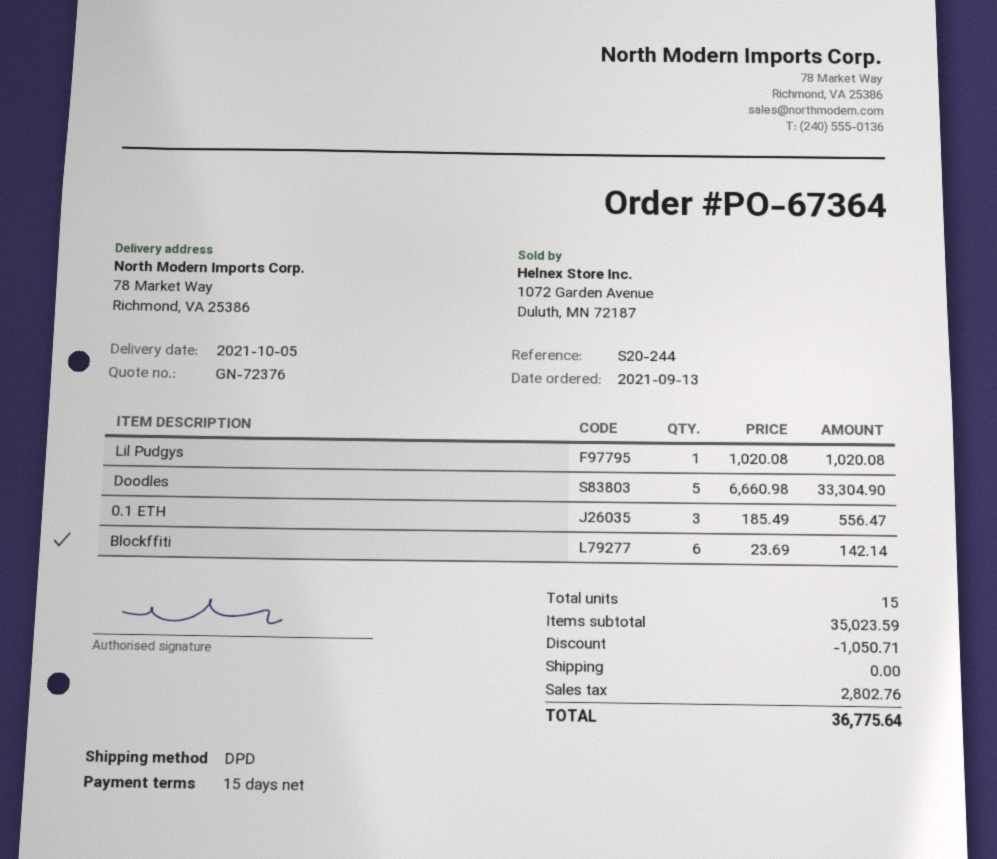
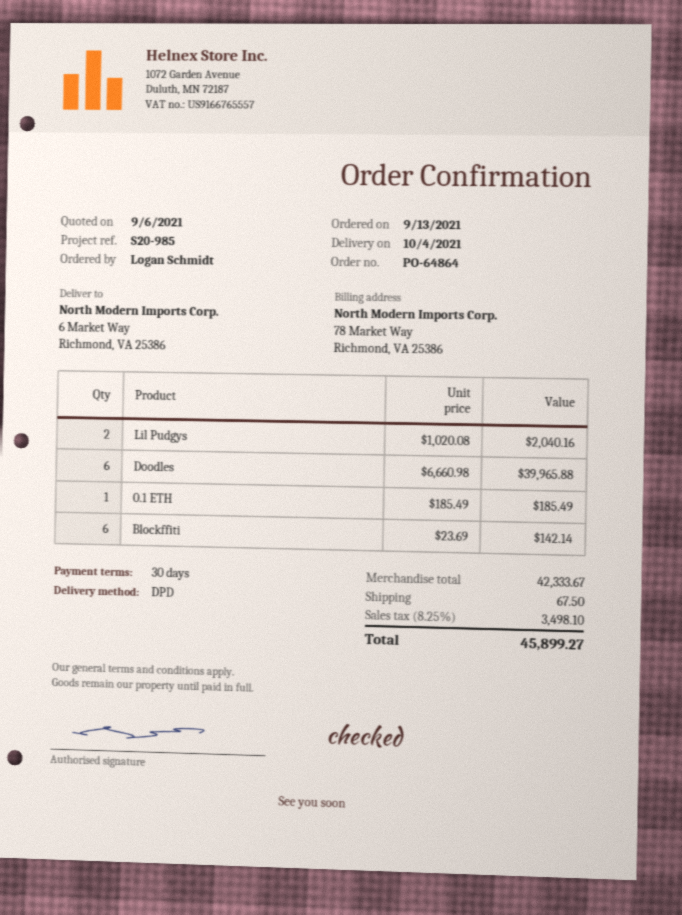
order number: PO-67364 -> PO-64864
delivery date: 2021-10-05 -> 2021-10-04
payment terms: 15 days -> 30 days
reference: S20-244 -> S20-985
ship to: 78 Market Way, Richmond, VA 25386 -> 6 Market Way, Richmond, VA 25386
Lil Pudgys: 1 x 1020.08 = 1020.08 -> 2 x 1020.08 = 2040.16
Doodles: 5 x 6660.98 = 33304.90 -> 6 x 6660.98 = 39965.88
0.1 ETH: 3 x 185.49 = 556.47 -> 1 x 185.49 = 185.49
subtotal: 35023.59 -> 42333.67
discount: 1050.71 -> none
shipping: 0.00 -> 67.50
tax: 2802.76 -> 3498.10
total: 36775.64 -> 45899.27

